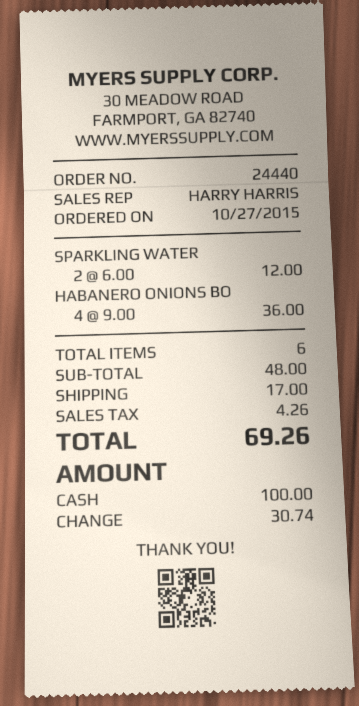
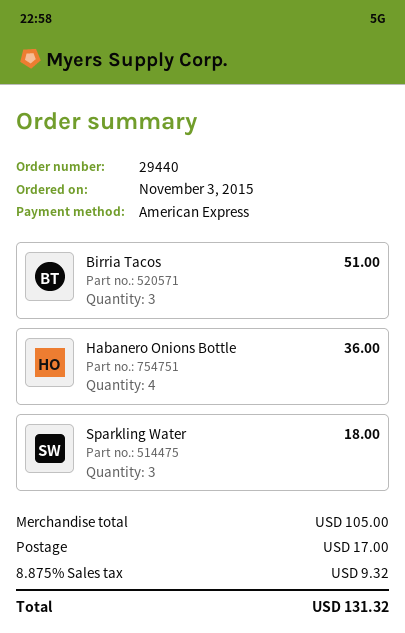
order number: 24440 -> 29440
order date: 2015-10-27 -> 2015-11-03
payment method: cash -> American Express
SPARKLING WATER: 2 for 12.00 -> 3 for 18.00
Birria Tacos: none -> 3 for 51.00
subtotal: 48.00 -> 105.00
tax: 4.26 -> 9.32
total: 69.26 -> 131.32

